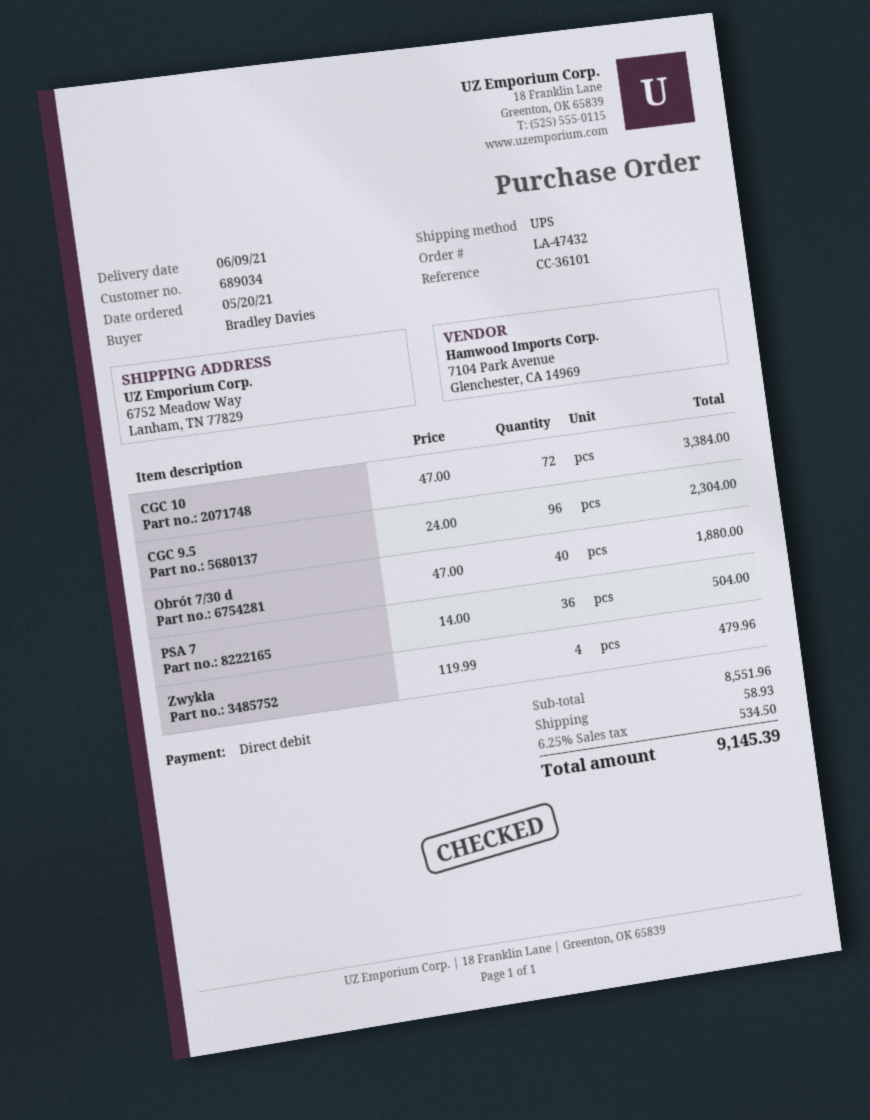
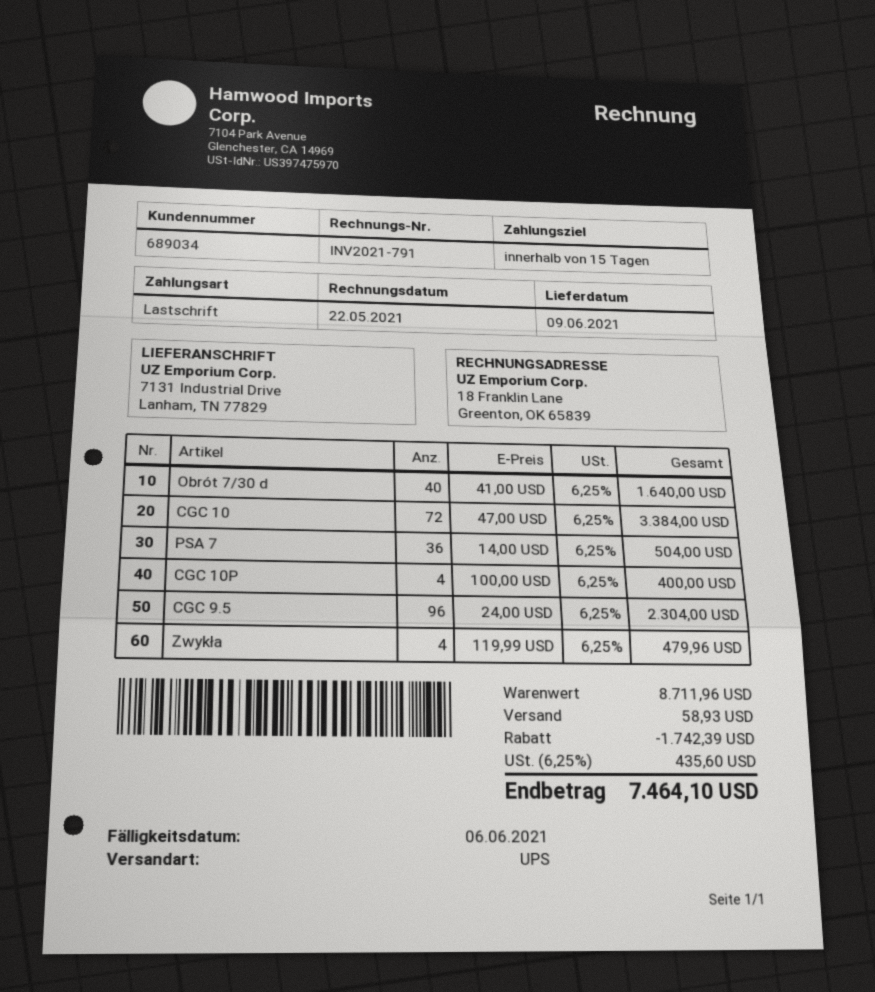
ship to: 6752 Meadow Way, Lanham, TN 77829 -> 7131 Industrial Drive, Lanham, TN 77829
Obrót 7/30 d: 40 x 47.00 = 1880.00 -> 40 x 41.00 = 1640.00
CGC 10P: none -> 4 x 100.00 = 400.00
subtotal: 8551.96 -> 8711.96
discount: none -> 1742.39
tax: 6.25% = 534.50 -> 6.25% = 435.60
total: 9145.39 -> 7464.10

